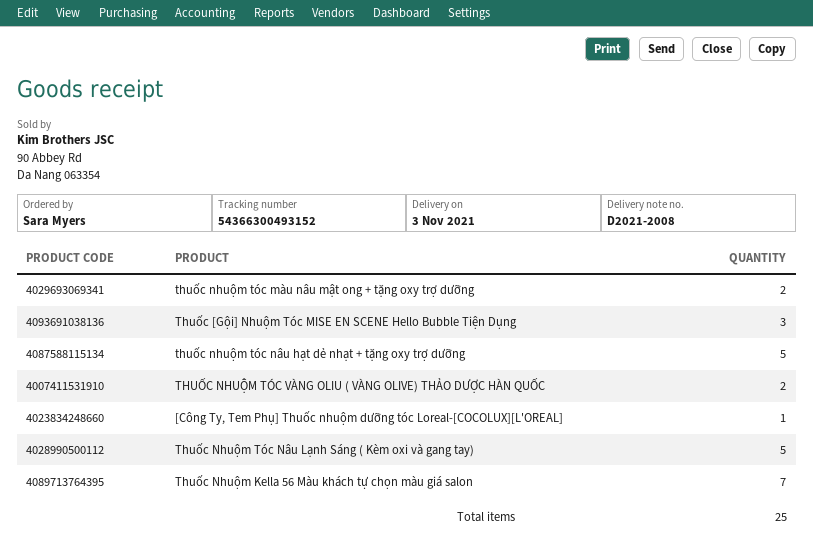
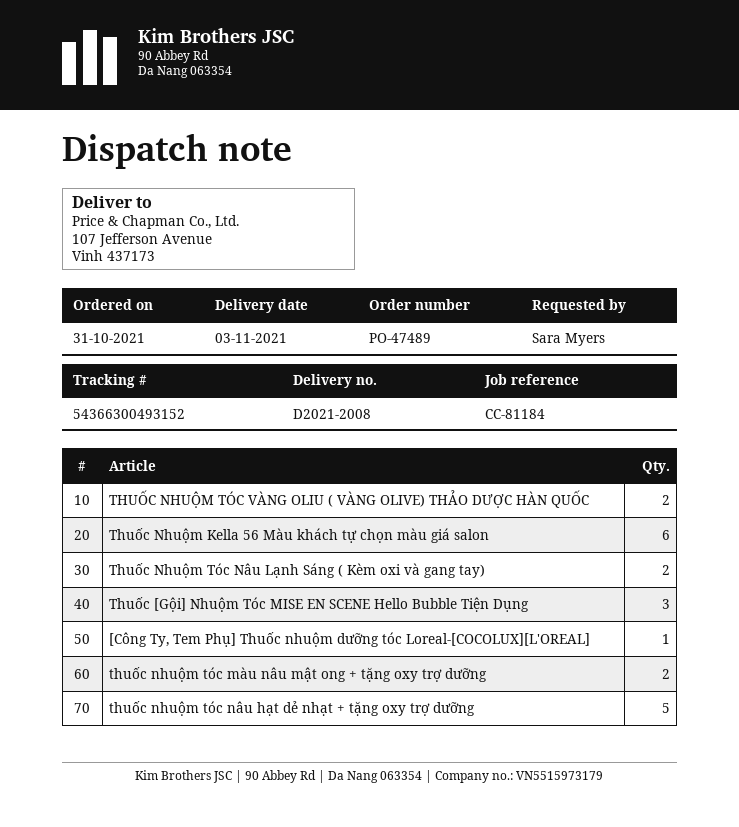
Thuốc Nhuộm Tóc Nâu Lạnh Sáng ( Kèm oxi và gang tay): 5 -> 2
Thuốc Nhuộm Kella 56 Màu khách tự chọn màu giá salon: 7 -> 6

